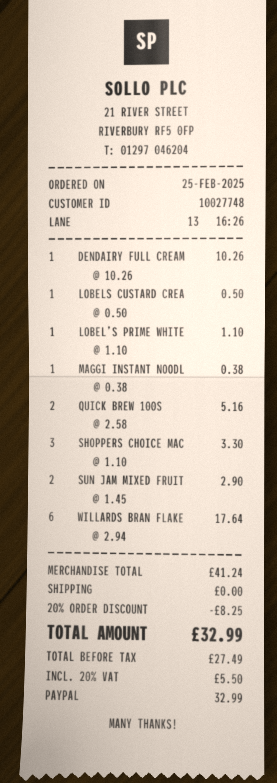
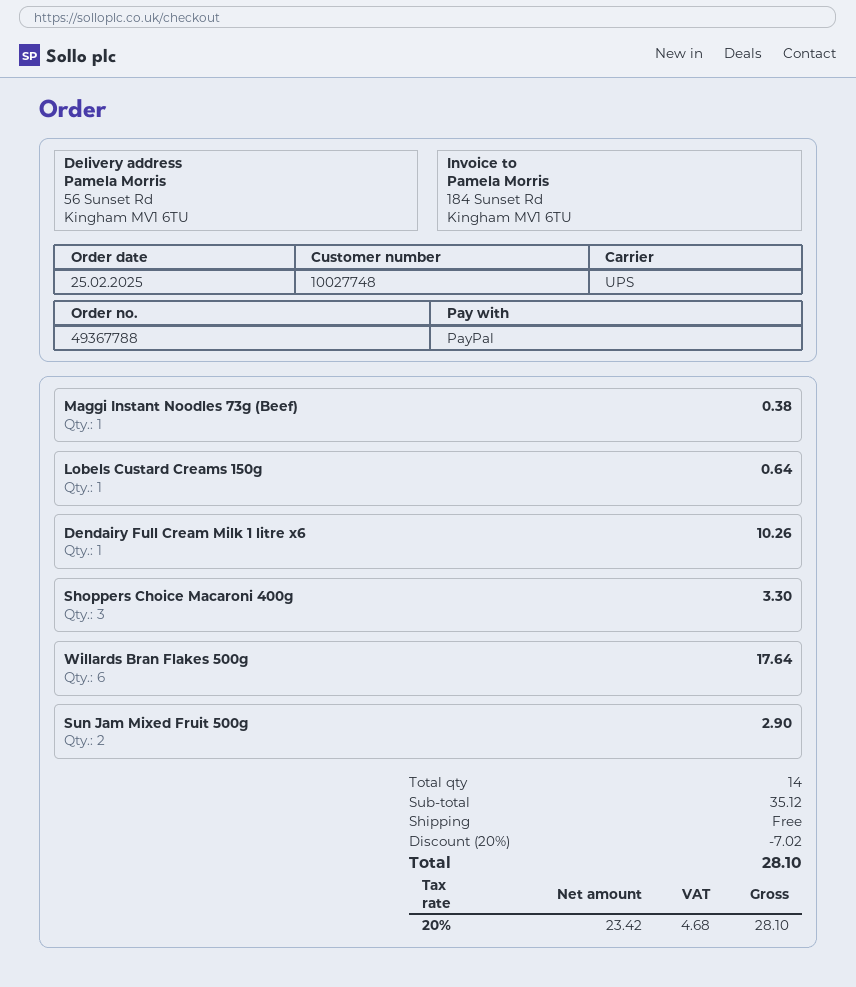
LOBELS CUSTARD CREA: 1 for 0.50 -> 1 for 0.64
LOBEL’S PRIME WHITE: 1 for 1.10 -> none
QUICK BREW 100S: 2 for 5.16 -> none
subtotal: 41.24 -> 35.12
discount: 20% = 8.25 -> 20% = 7.02
net: 27.49 -> 23.42
tax: 20% = 5.50 -> 20% = 4.68
total: 32.99 -> 28.10

